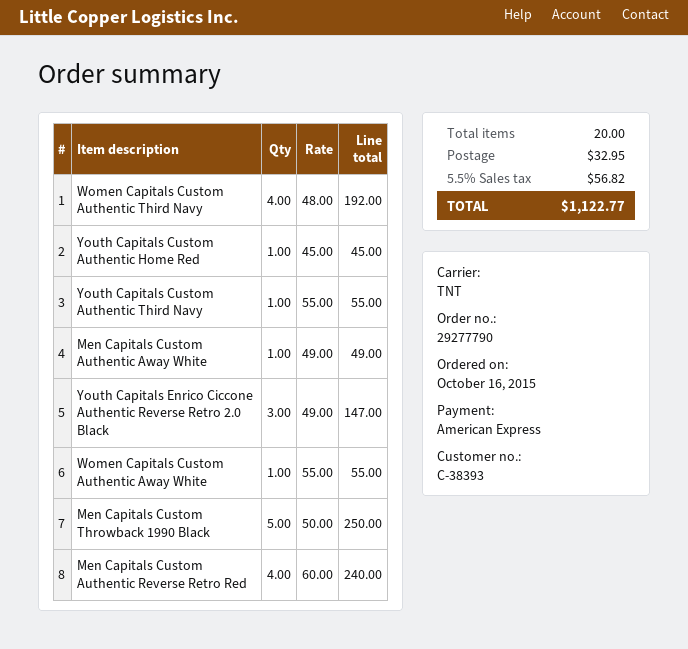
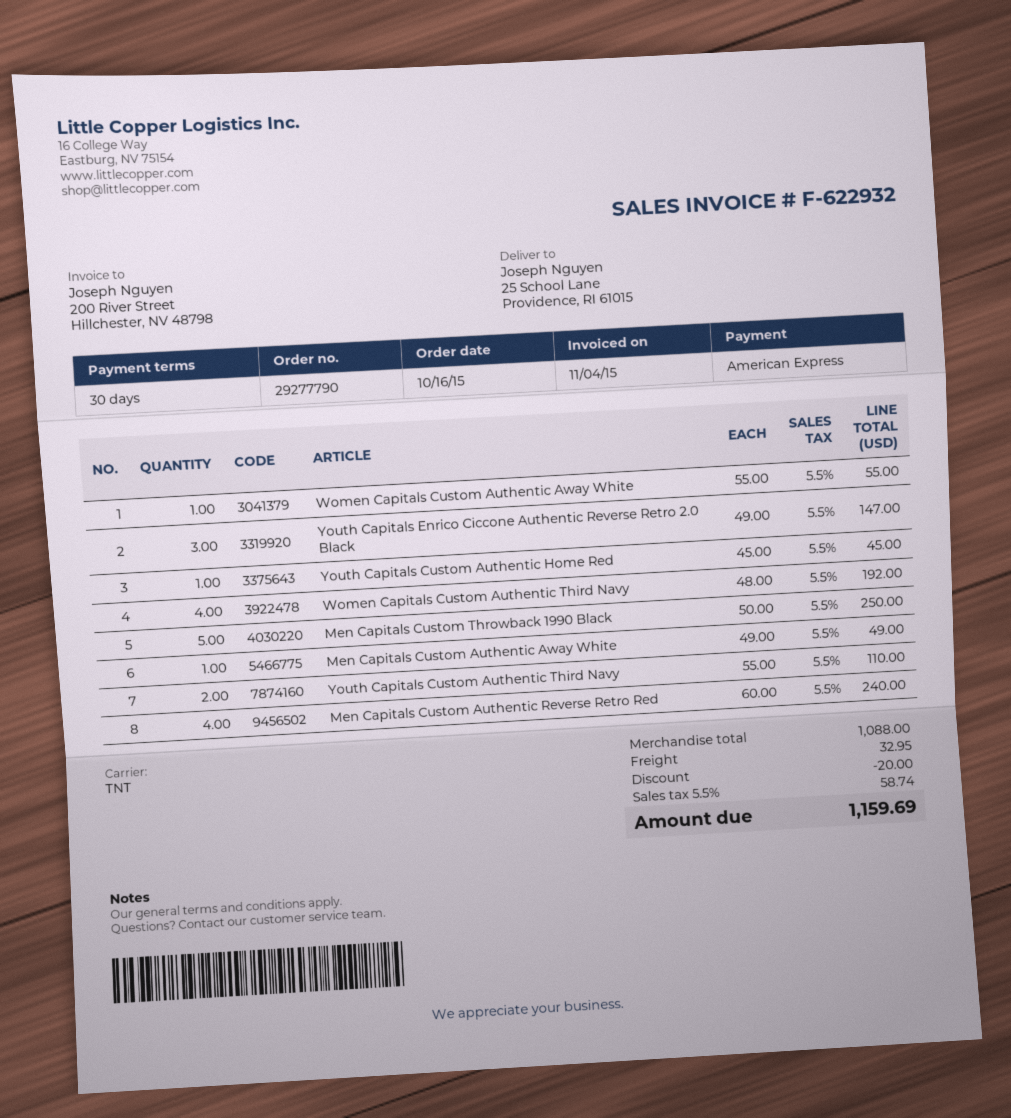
Youth Capitals Custom Authentic Third Navy: 1 x 55.00 = 55.00 -> 2 x 55.00 = 110.00
discount: none -> 20.00
tax: 5.5% = 56.82 -> 5.5% = 58.74
total: 1122.77 -> 1159.69

